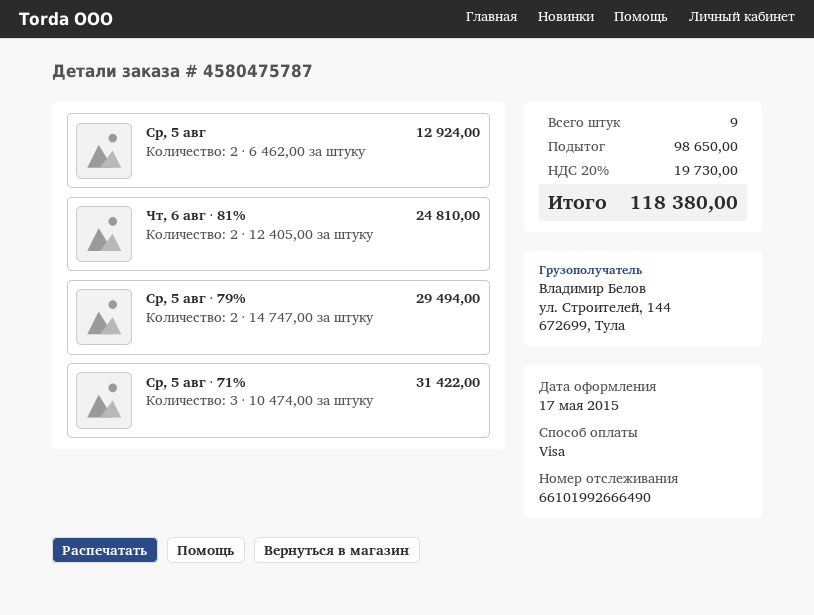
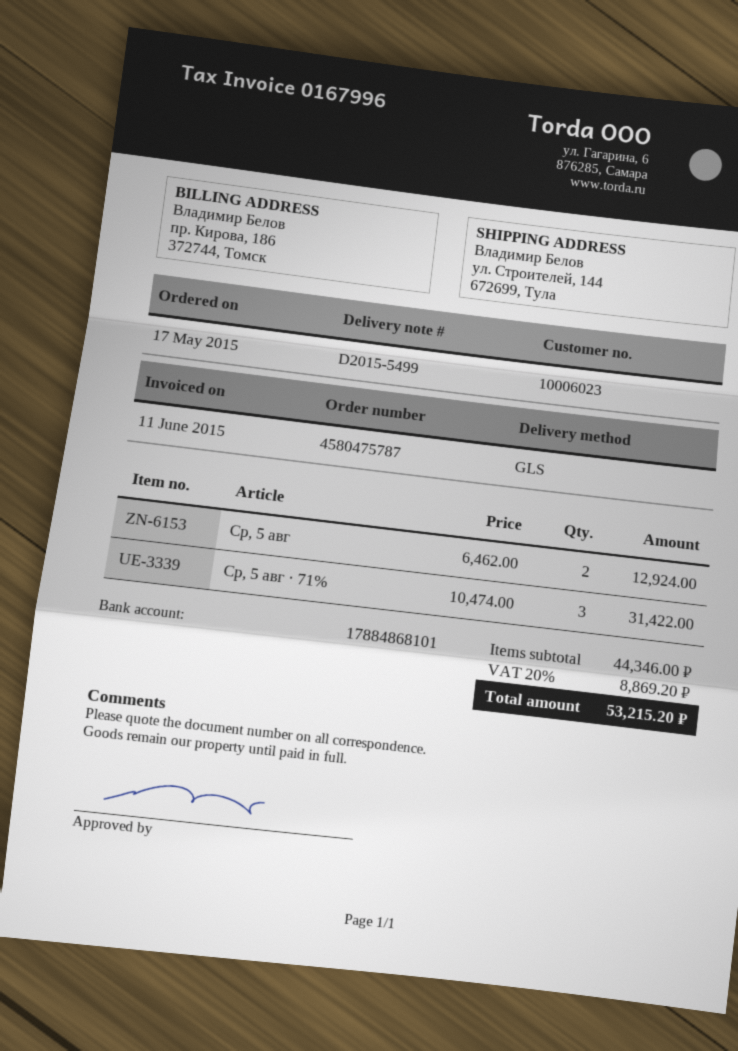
Чт, 6 авг · 81%: 2 x 12405.00 = 24810.00 -> none
Ср, 5 авг · 79%: 2 x 14747.00 = 29494.00 -> none
subtotal: 98650.00 -> 44346.00
tax: 20% = 19730.00 -> 20% = 8869.20
total: 118380.00 -> 53215.20

